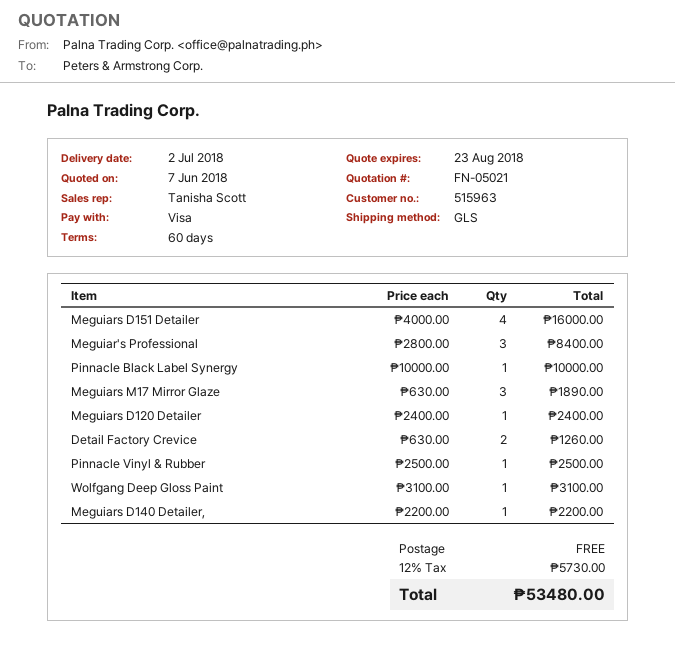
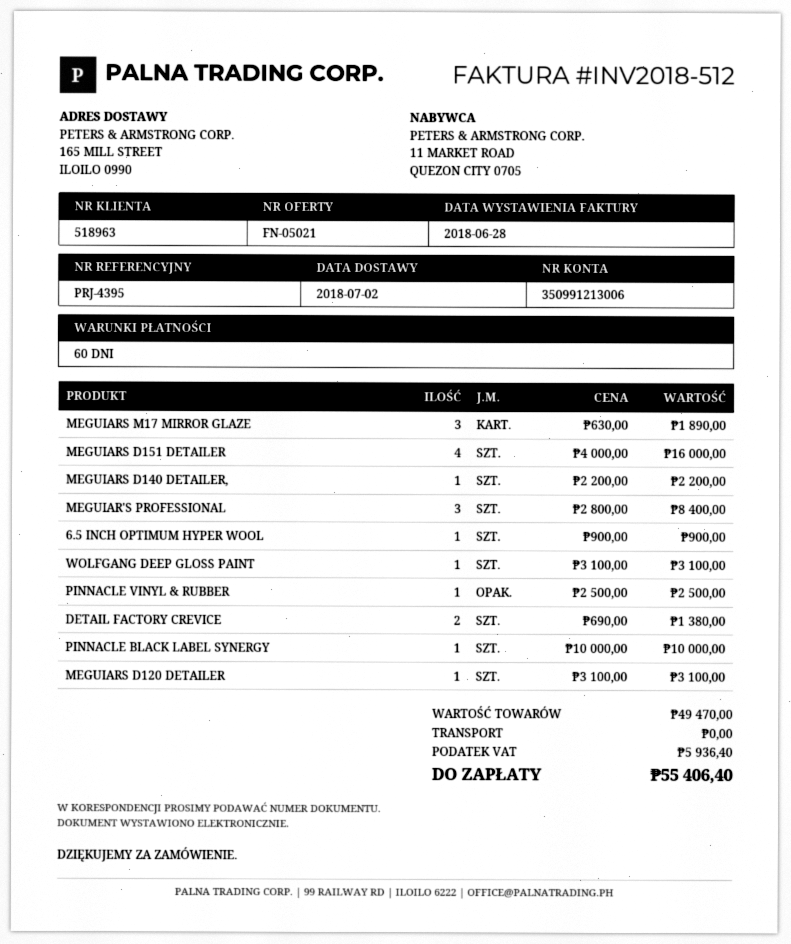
customer number: 515963 -> 518963
Meguiars D120 Detailer: 1 x 2400.00 = 2400.00 -> 1 x 3100.00 = 3100.00
Detail Factory Crevice: 2 x 630.00 = 1260.00 -> 2 x 690.00 = 1380.00
6.5 INCH OPTIMUM HYPER WOOL: none -> 1 x 900.00 = 900.00
tax: 5730.00 -> 5936.40
total: 53480.00 -> 55406.40

